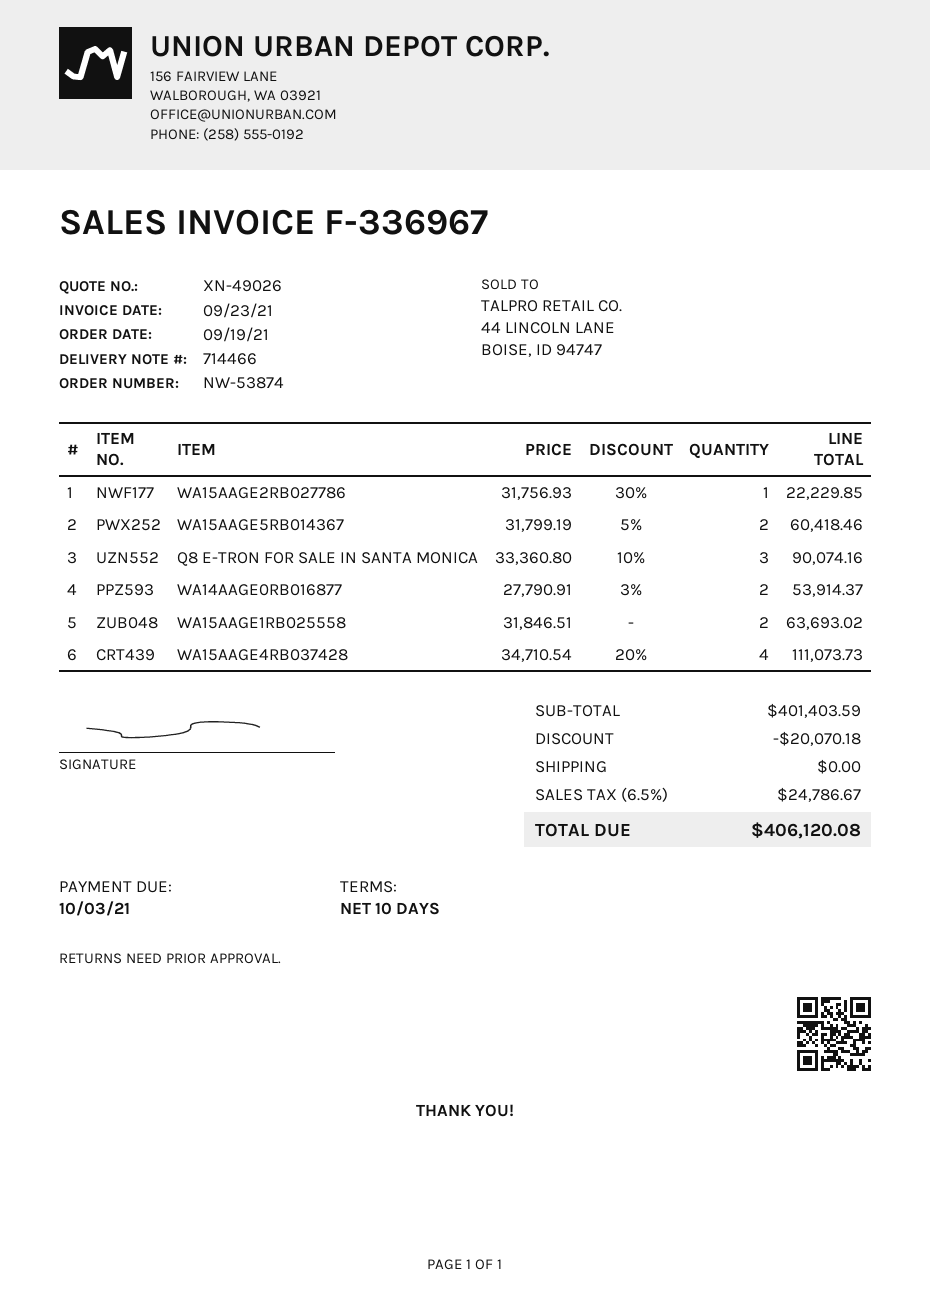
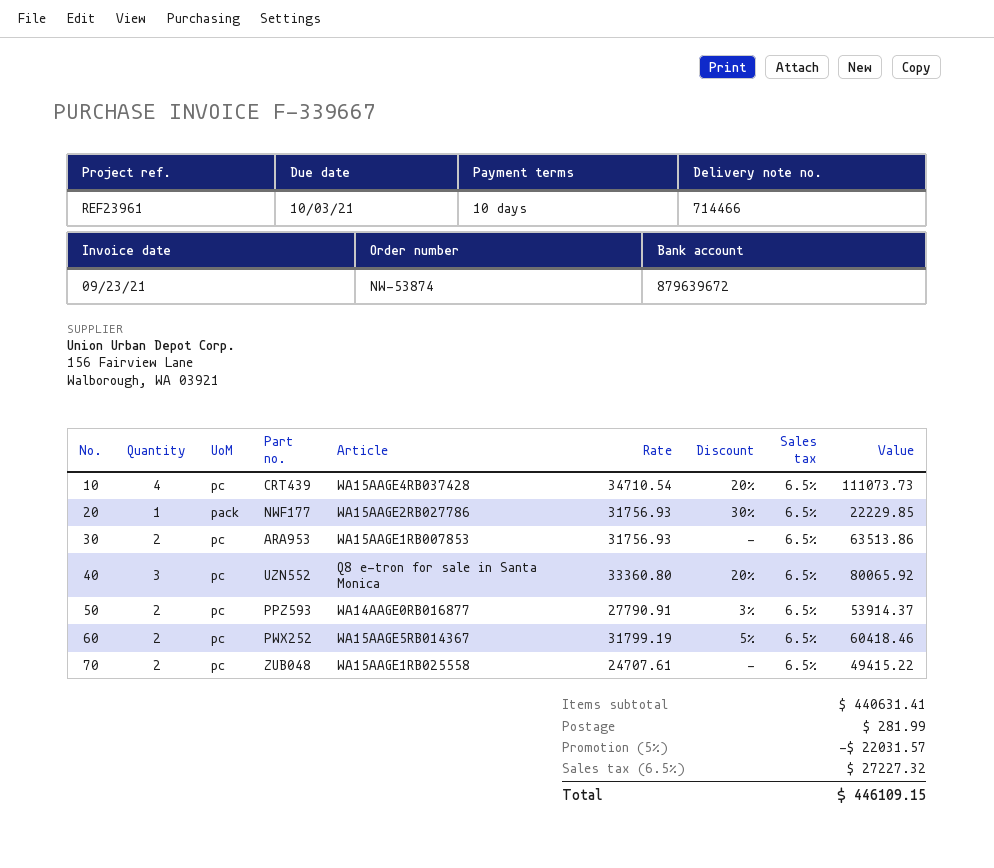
invoice number: F-336967 -> F-339667
Q8 E-TRON FOR SALE IN SANTA MONICA: 3 x 33360.80 - 10% = 90074.16 -> 3 x 33360.80 - 20% = 80065.92
WA15AAGE1RB025558: 2 x 31846.51 = 63693.02 -> 2 x 24707.61 = 49415.22
WA15AAGE1RB007853: none -> 2 x 31756.93 = 63513.86
subtotal: 401403.59 -> 440631.41
discount: 20070.18 -> 22031.57
shipping: 0.00 -> 281.99
tax: 6.5% = 24786.67 -> 6.5% = 27227.32
total: 406120.08 -> 446109.15

